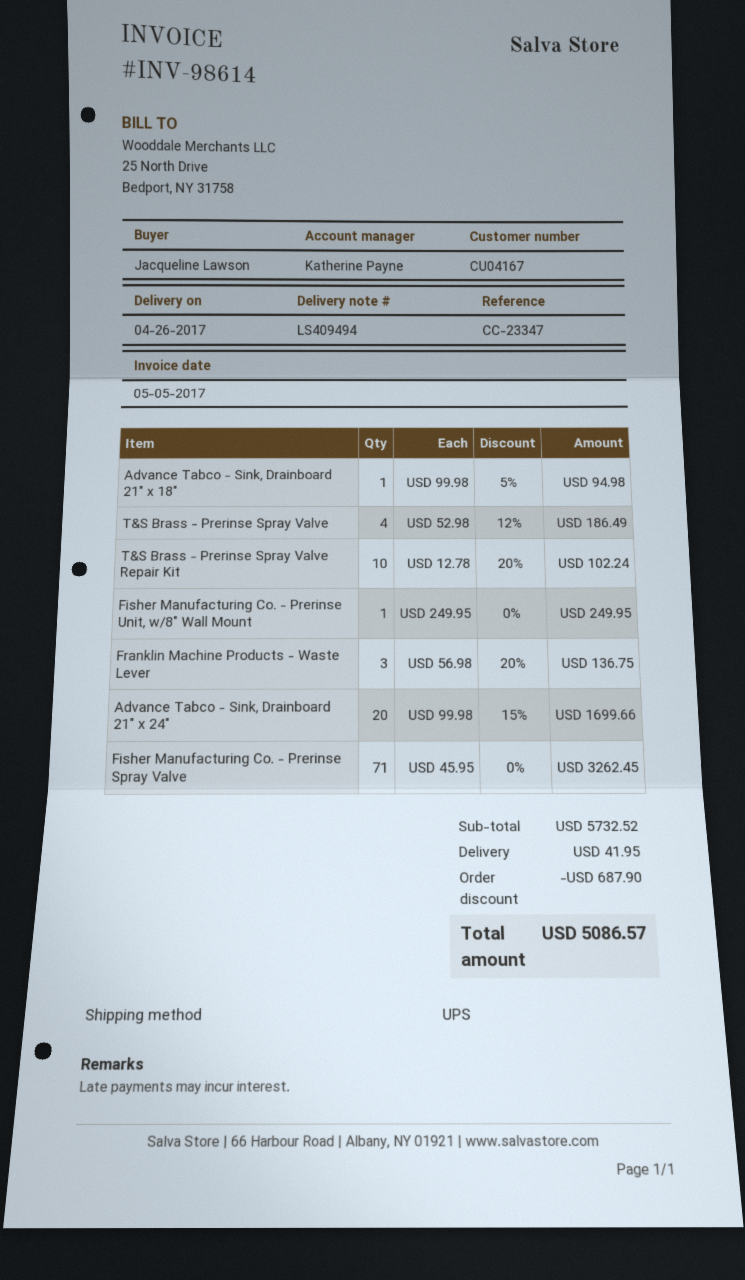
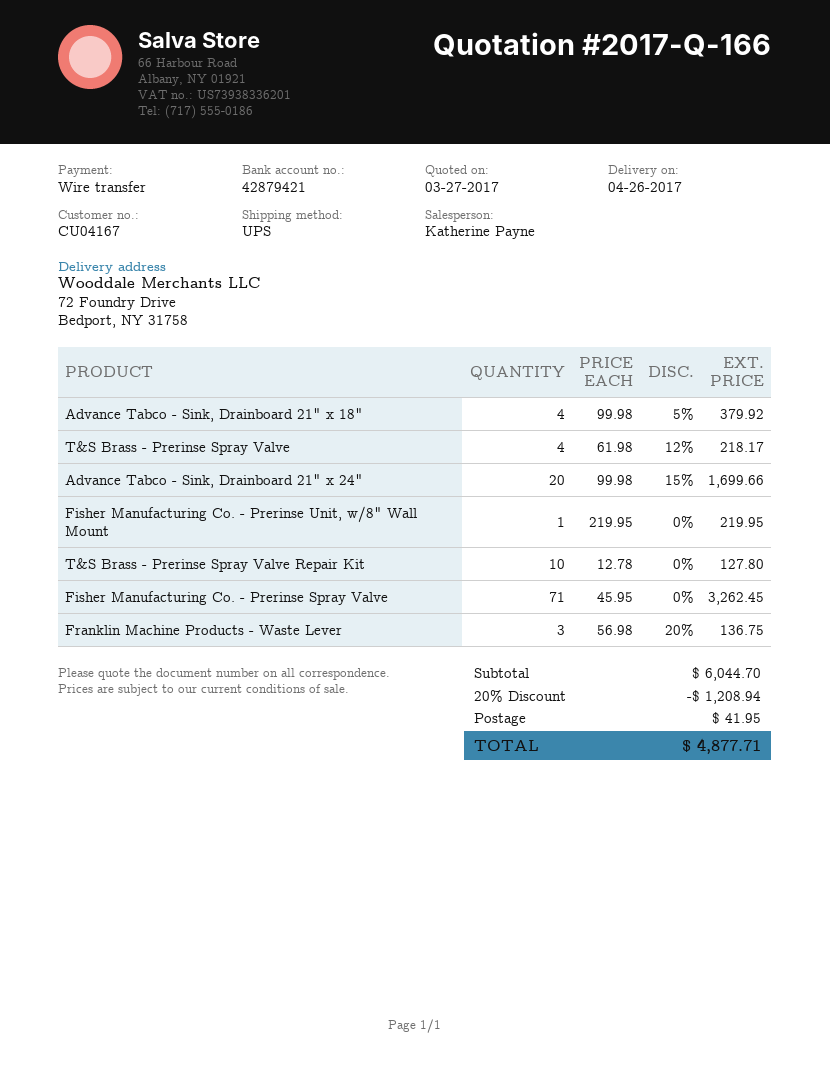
Advance Tabco - Sink, Drainboard 21" x 18": 1 x 99.98 - 5% = 94.98 -> 4 x 99.98 - 5% = 379.92
T&S Brass - Prerinse Spray Valve: 4 x 52.98 - 12% = 186.49 -> 4 x 61.98 - 12% = 218.17
T&S Brass - Prerinse Spray Valve Repair Kit: 10 x 12.78 - 20% = 102.24 -> 10 x 12.78 = 127.80
Fisher Manufacturing Co. - Prerinse Unit, w/8" Wall Mount: 1 x 249.95 = 249.95 -> 1 x 219.95 = 219.95
subtotal: 5732.52 -> 6044.70
discount: 687.90 -> 1208.94
total: 5086.57 -> 4877.71

